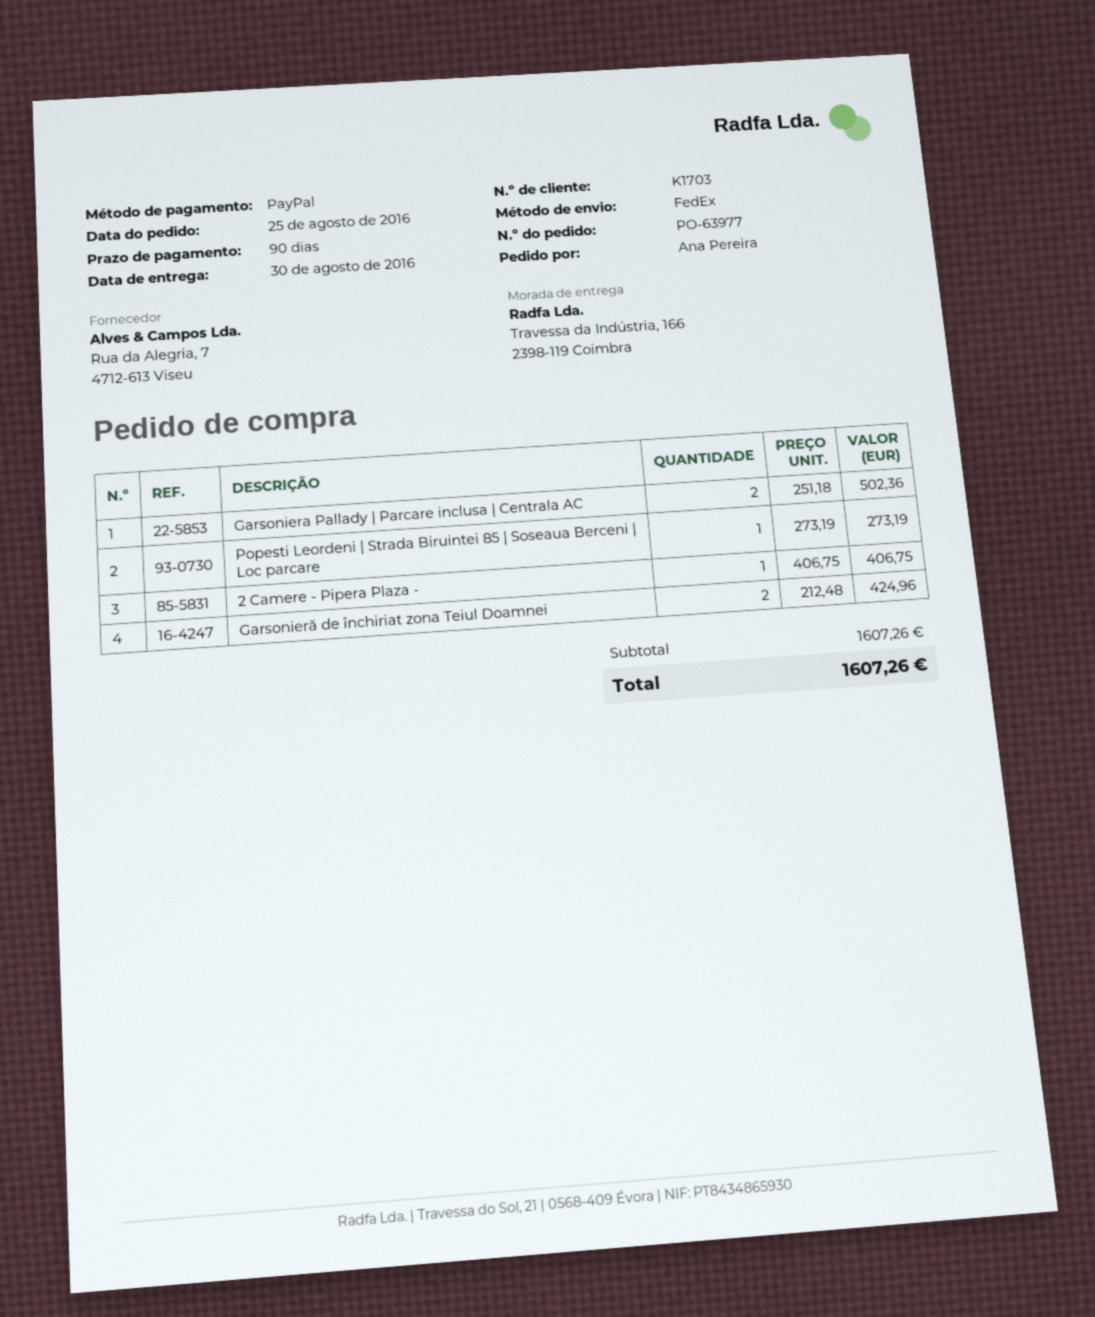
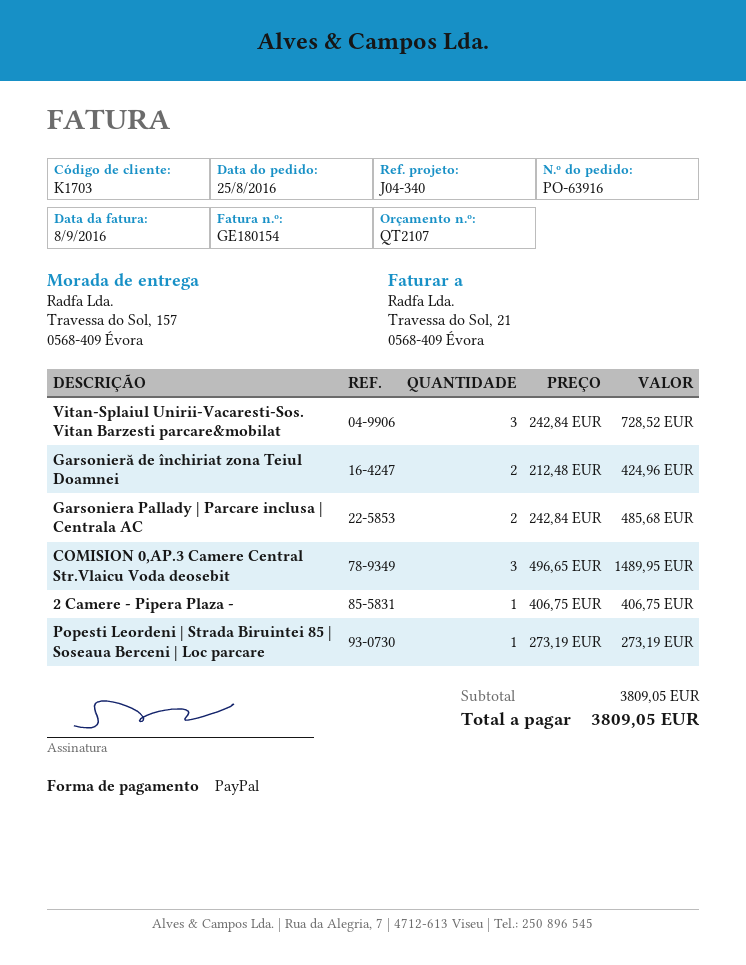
order number: PO-63977 -> PO-63916
ship to: Travessa da Indústria, 166, 2398-119 Coimbra -> Travessa do Sol, 157, 0568-409 Évora
Garsoniera Pallady | Parcare inclusa | Centrala AC: 2 x 251.18 = 502.36 -> 2 x 242.84 = 485.68
Vitan-Splaiul Unirii-Vacaresti-Sos. Vitan Barzesti parcare&mobilat: none -> 3 x 242.84 = 728.52
COMISION 0,AP.3 Camere Central Str.Vlaicu Voda deosebit: none -> 3 x 496.65 = 1489.95
subtotal: 1607.26 -> 3809.05
total: 1607.26 -> 3809.05

